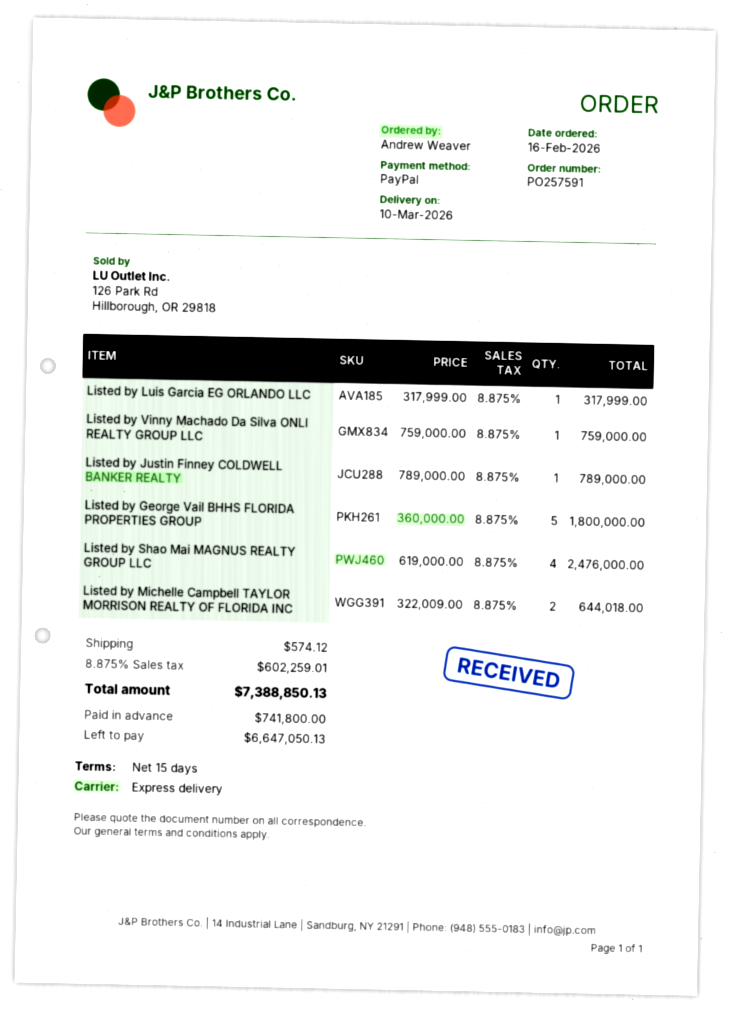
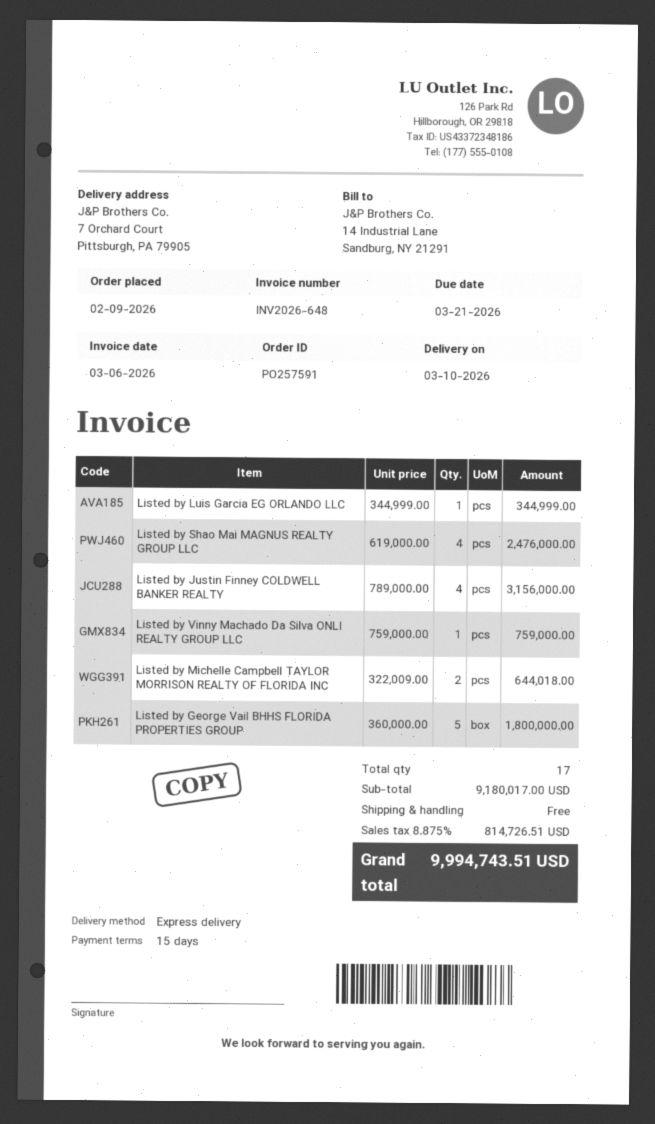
order date: 2026-02-16 -> 2026-02-09
Listed by Luis Garcia EG ORLANDO LLC: 1 x 317999.00 = 317999.00 -> 1 x 344999.00 = 344999.00
Listed by Justin Finney COLDWELL BANKER REALTY: 1 x 789000.00 = 789000.00 -> 4 x 789000.00 = 3156000.00
shipping: 574.12 -> 0.00
tax: 8.875% = 602259.01 -> 8.875% = 814726.51
total: 7388850.13 -> 9994743.51

